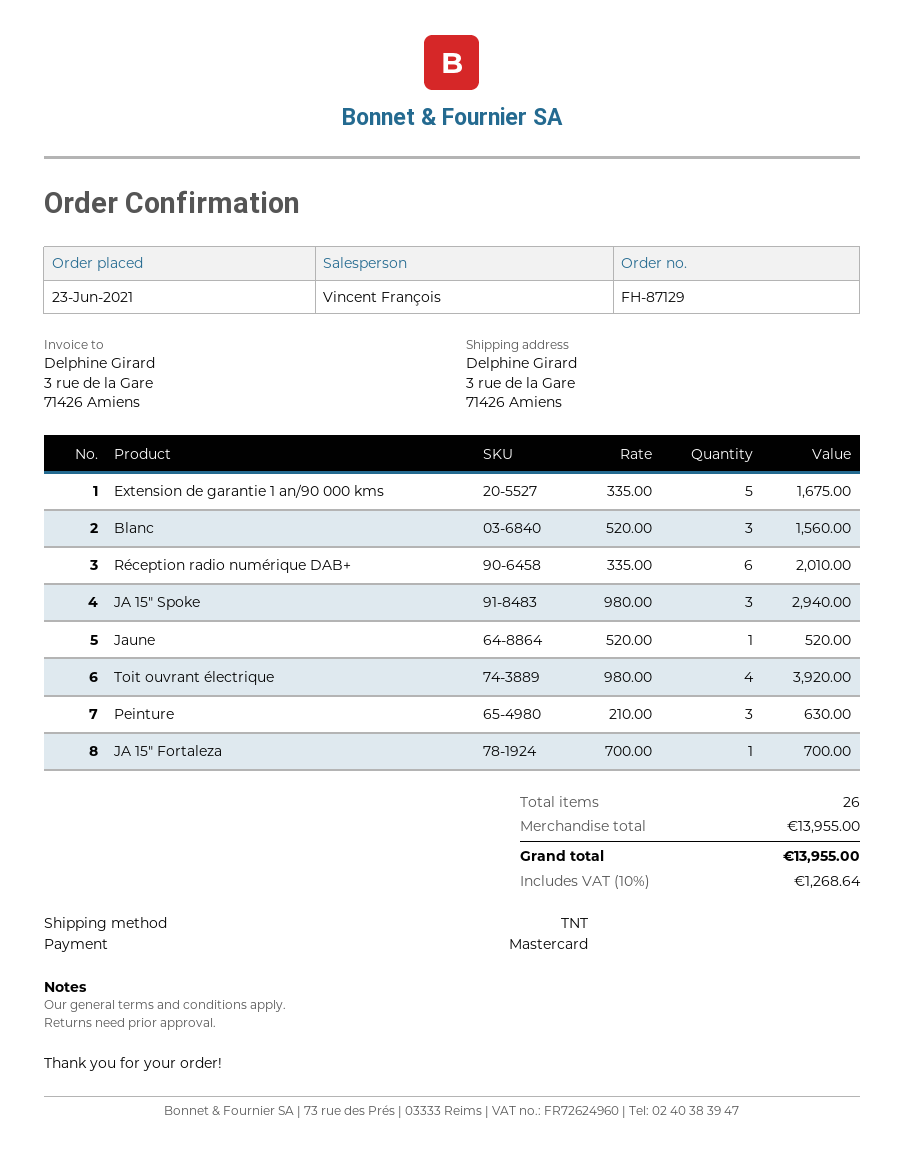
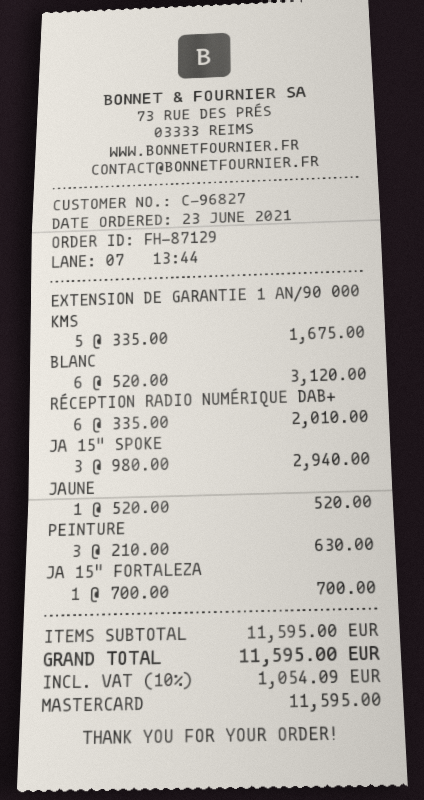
Blanc: 3 x 520.00 = 1560.00 -> 6 x 520.00 = 3120.00
Toit ouvrant électrique: 4 x 980.00 = 3920.00 -> none
subtotal: 13955.00 -> 11595.00
tax: 10% = 1268.64 -> 10% = 1054.09
total: 13955.00 -> 11595.00

